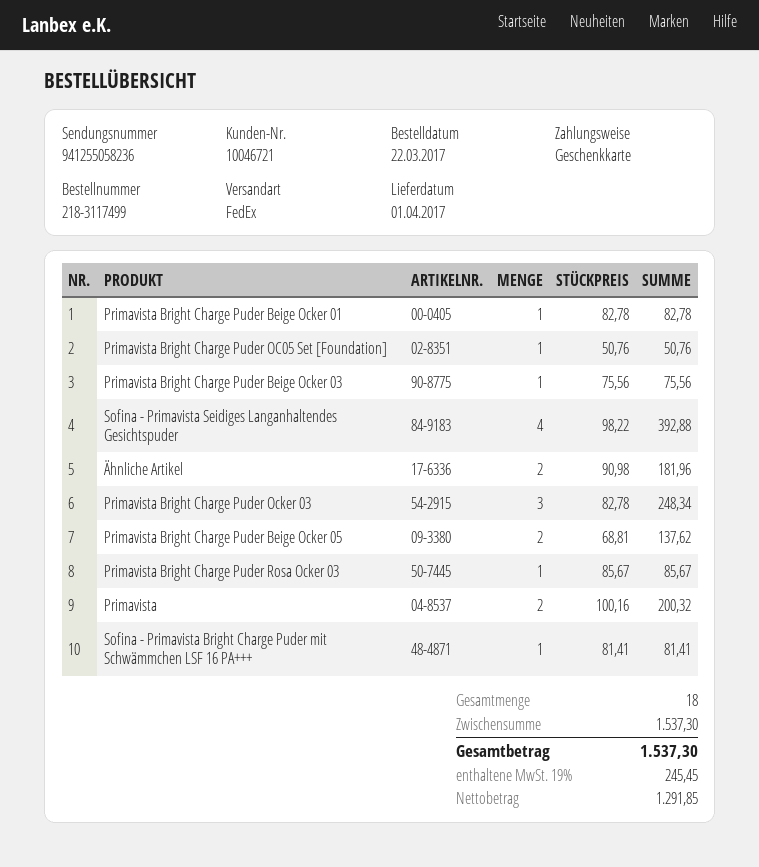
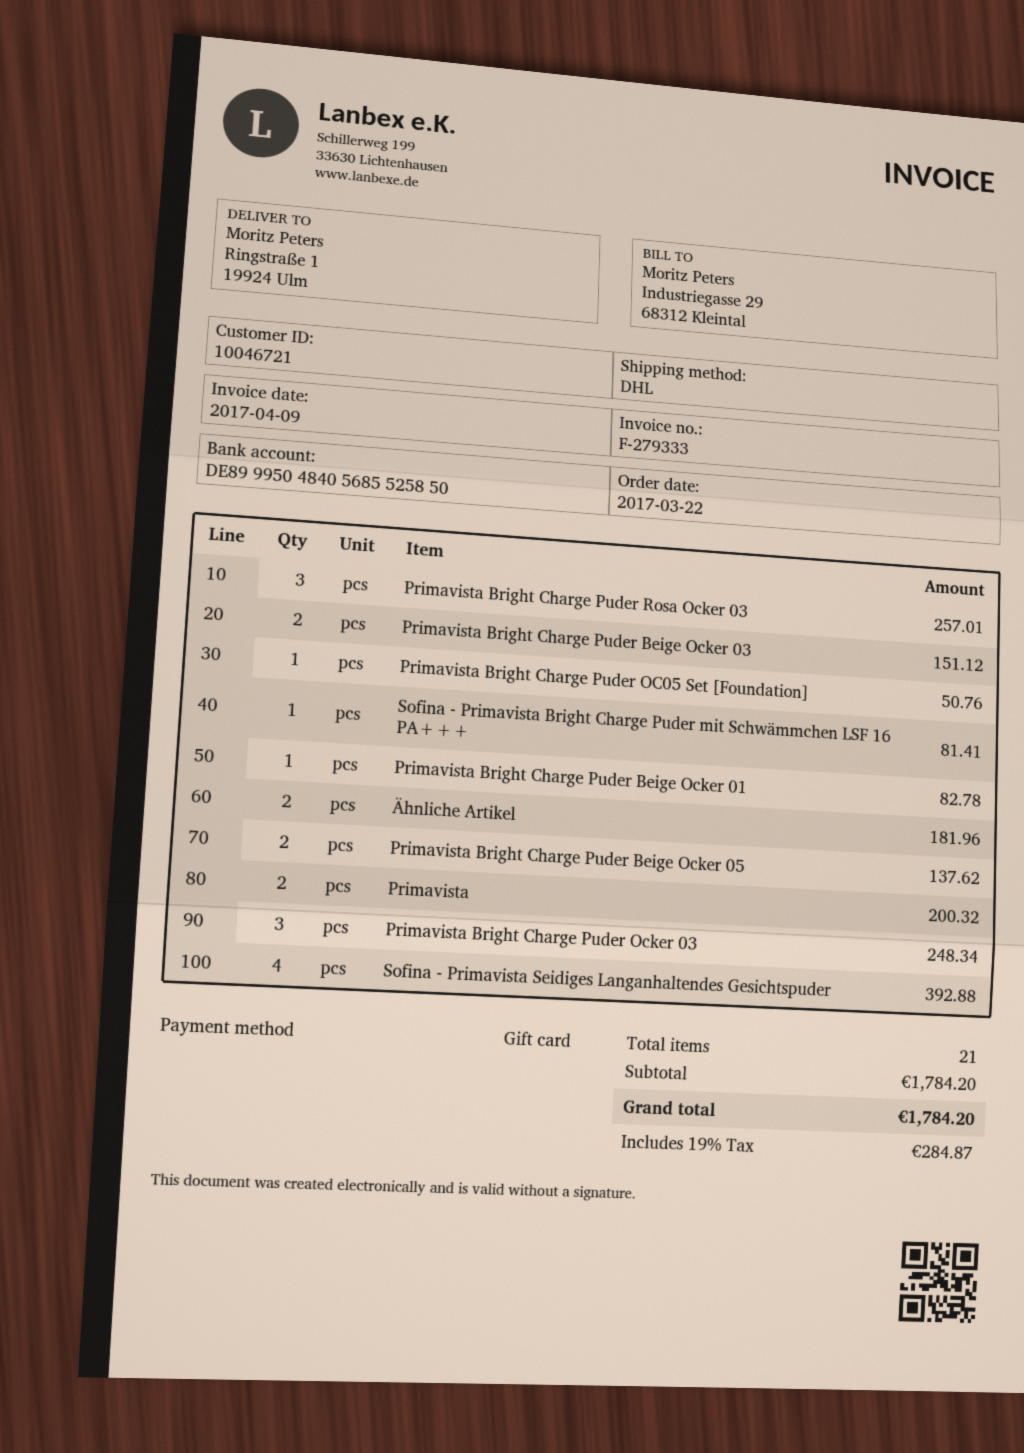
shipping method: FedEx -> DHL
Primavista Bright Charge Puder Beige Ocker 03: 1 for 75.56 -> 2 for 151.12
Primavista Bright Charge Puder Rosa Ocker 03: 1 for 85.67 -> 3 for 257.01
total quantity: 18 -> 21
subtotal: 1537.30 -> 1784.20
tax: 19% = 245.45 -> 19% = 284.87
total: 1537.30 -> 1784.20

